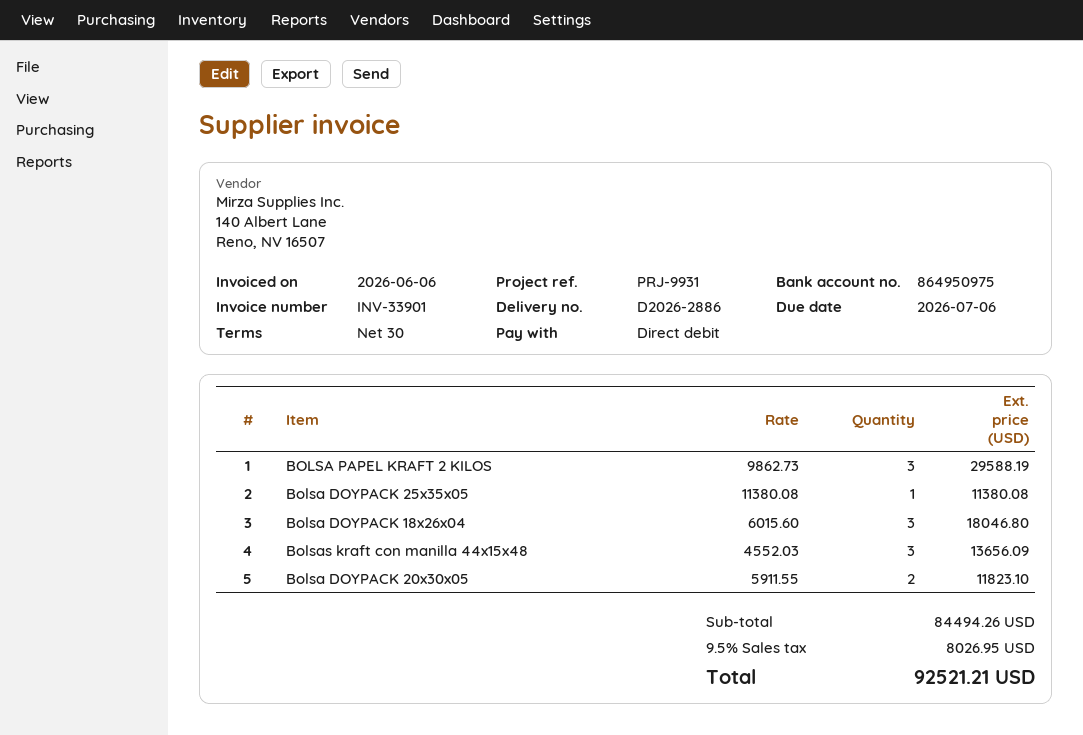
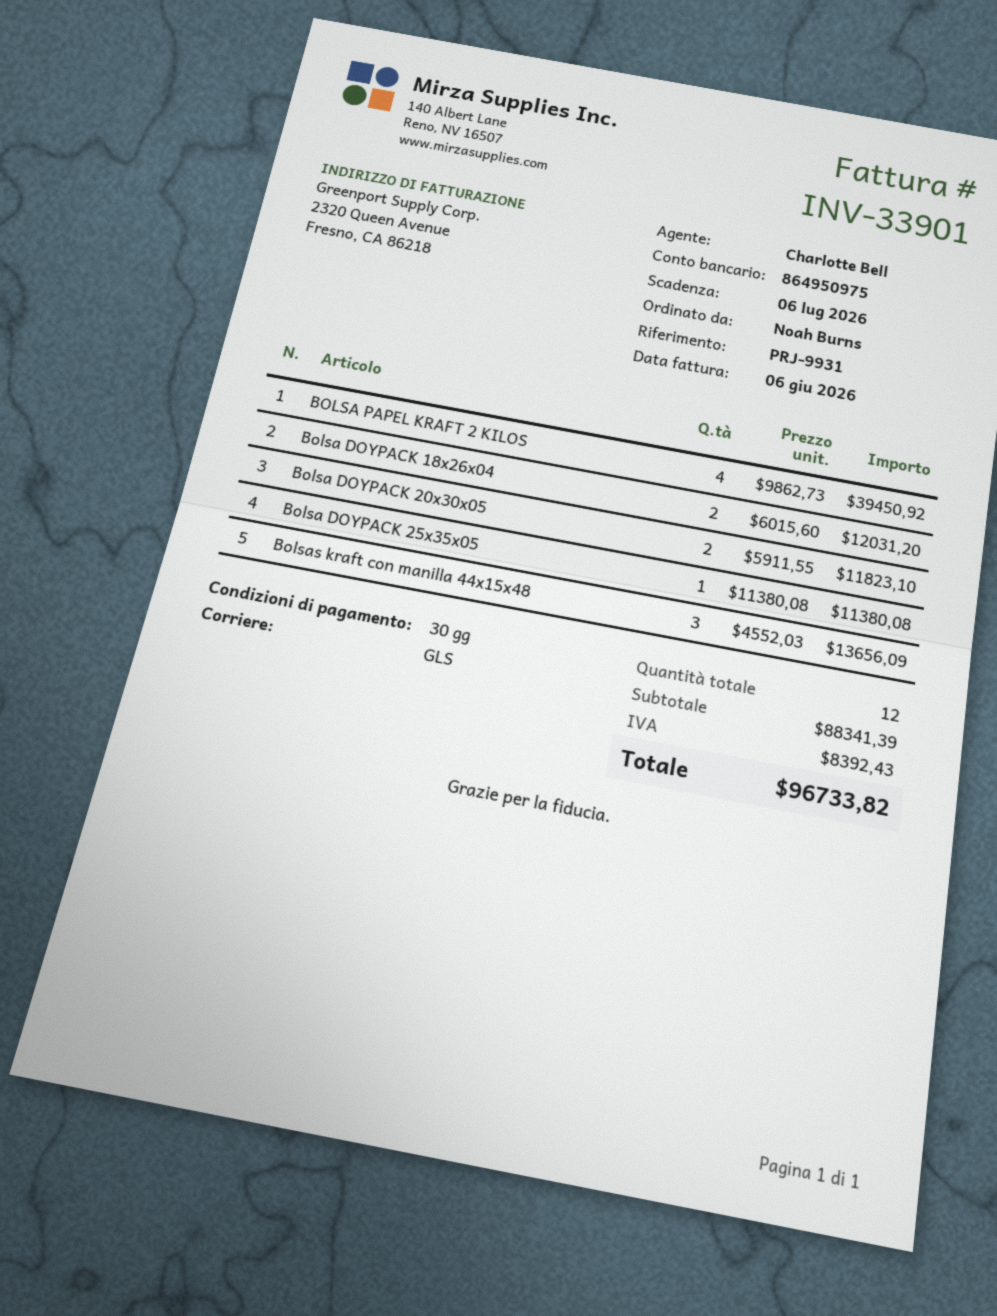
BOLSA PAPEL KRAFT 2 KILOS: 3 x 9862.73 = 29588.19 -> 4 x 9862.73 = 39450.92
Bolsa DOYPACK 18x26x04: 3 x 6015.60 = 18046.80 -> 2 x 6015.60 = 12031.20
subtotal: 84494.26 -> 88341.39
tax: 8026.95 -> 8392.43
total: 92521.21 -> 96733.82

